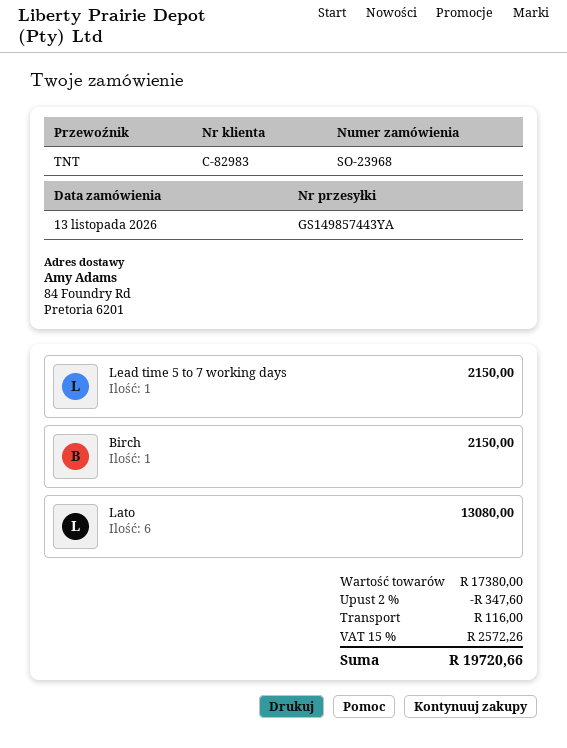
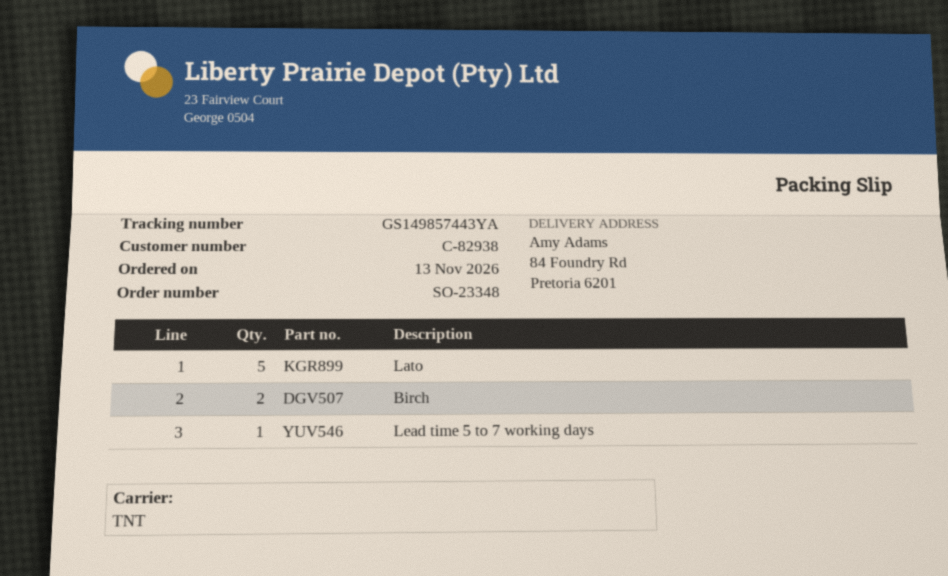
order number: SO-23968 -> SO-23348
customer number: C-82983 -> C-82938
Birch: 1 -> 2
Lato: 6 -> 5

